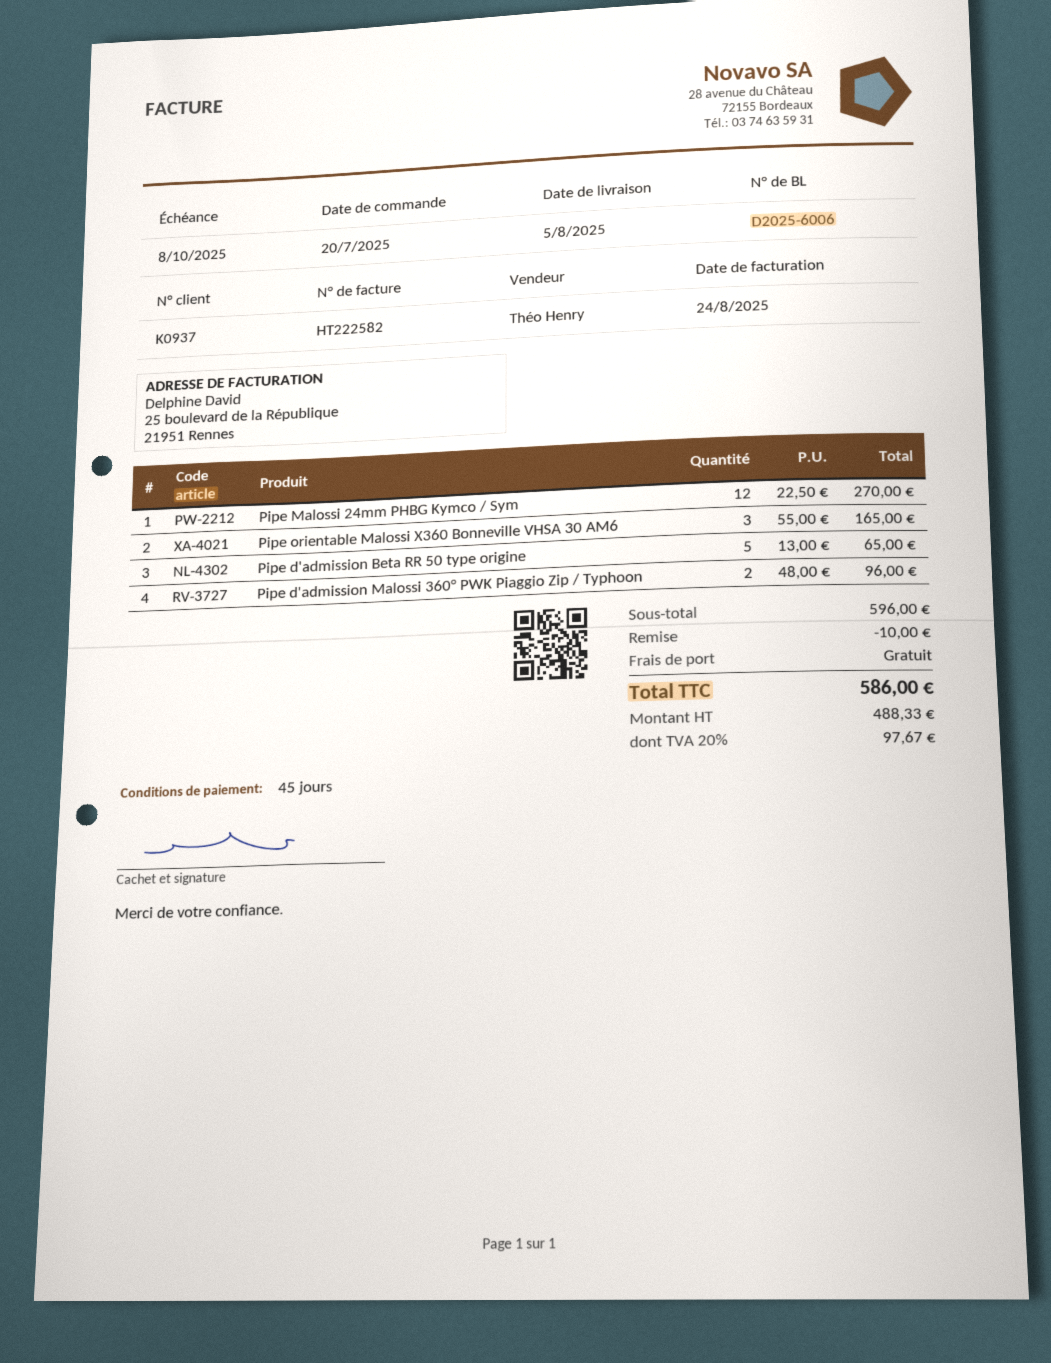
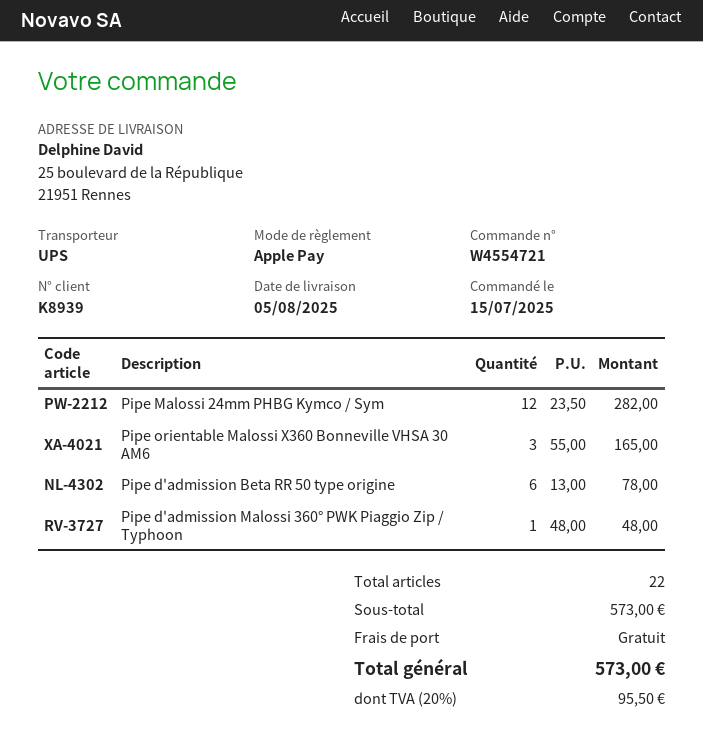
order date: 2025-07-20 -> 2025-07-15
customer number: K0937 -> K8939
Pipe Malossi 24mm PHBG Kymco / Sym: 12 x 22.50 = 270.00 -> 12 x 23.50 = 282.00
Pipe d'admission Beta RR 50 type origine: 5 x 13.00 = 65.00 -> 6 x 13.00 = 78.00
Pipe d'admission Malossi 360° PWK Piaggio Zip / Typhoon: 2 x 48.00 = 96.00 -> 1 x 48.00 = 48.00
subtotal: 596.00 -> 573.00
discount: 10.00 -> none
tax: 20% = 97.67 -> 20% = 95.50
total: 586.00 -> 573.00

